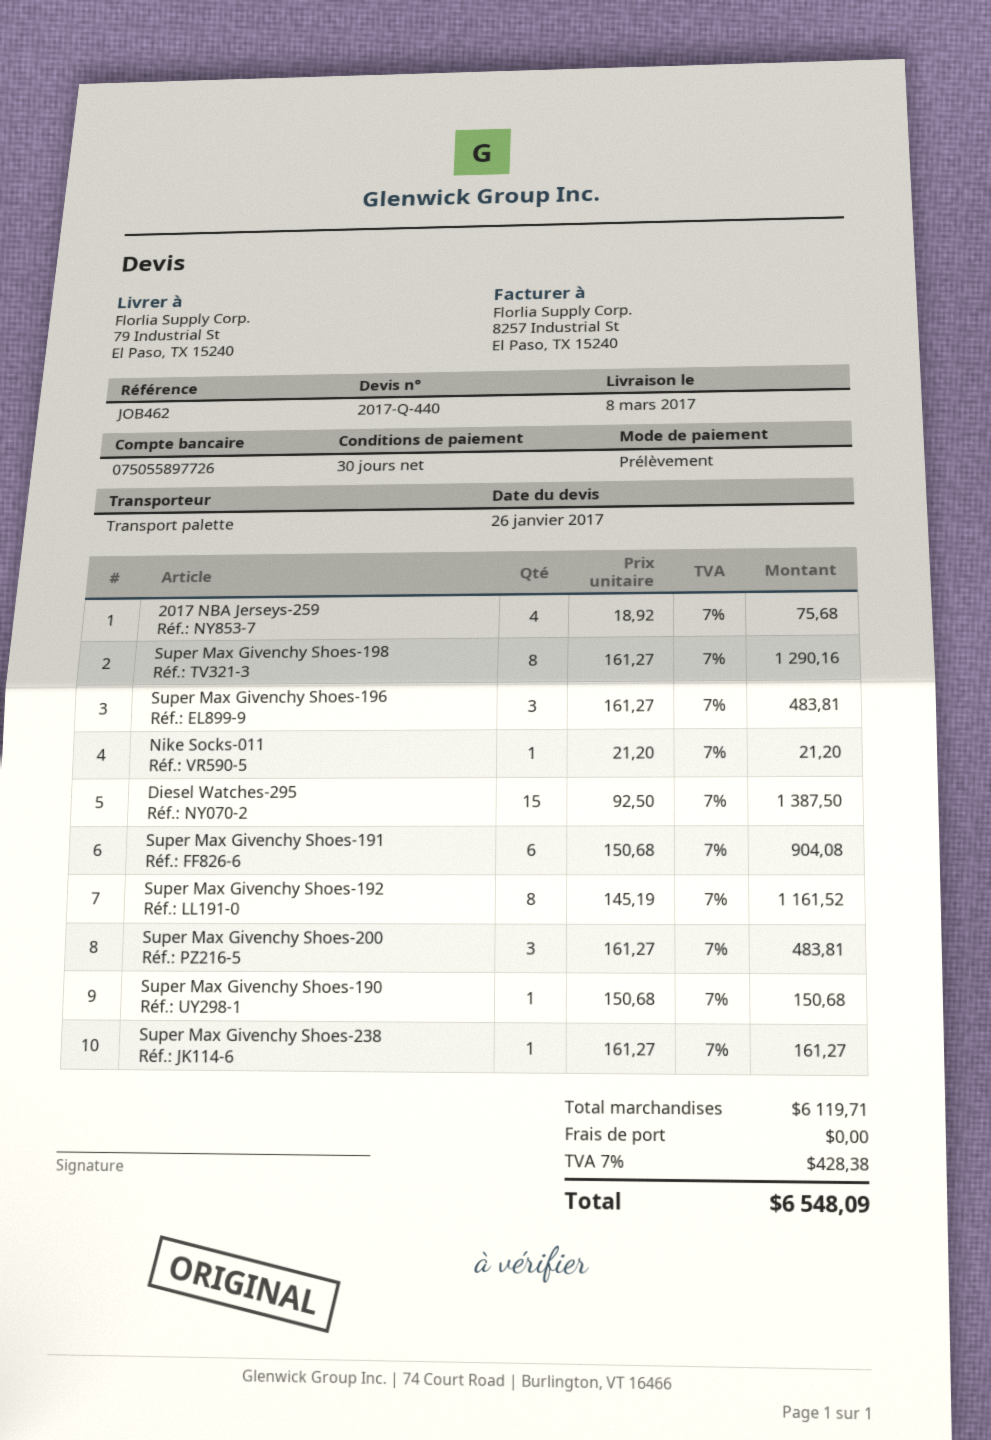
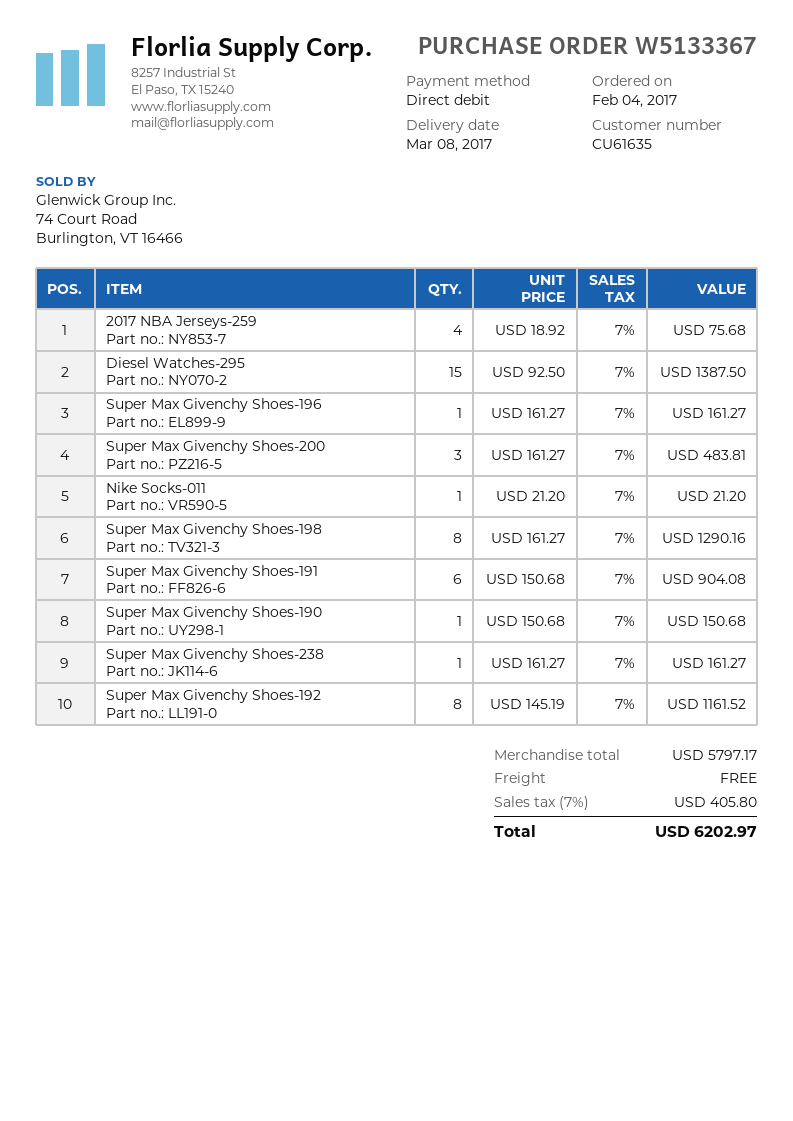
Super Max Givenchy Shoes-196: 3 x 161.27 = 483.81 -> 1 x 161.27 = 161.27
subtotal: 6119.71 -> 5797.17
tax: 7% = 428.38 -> 7% = 405.80
total: 6548.09 -> 6202.97

